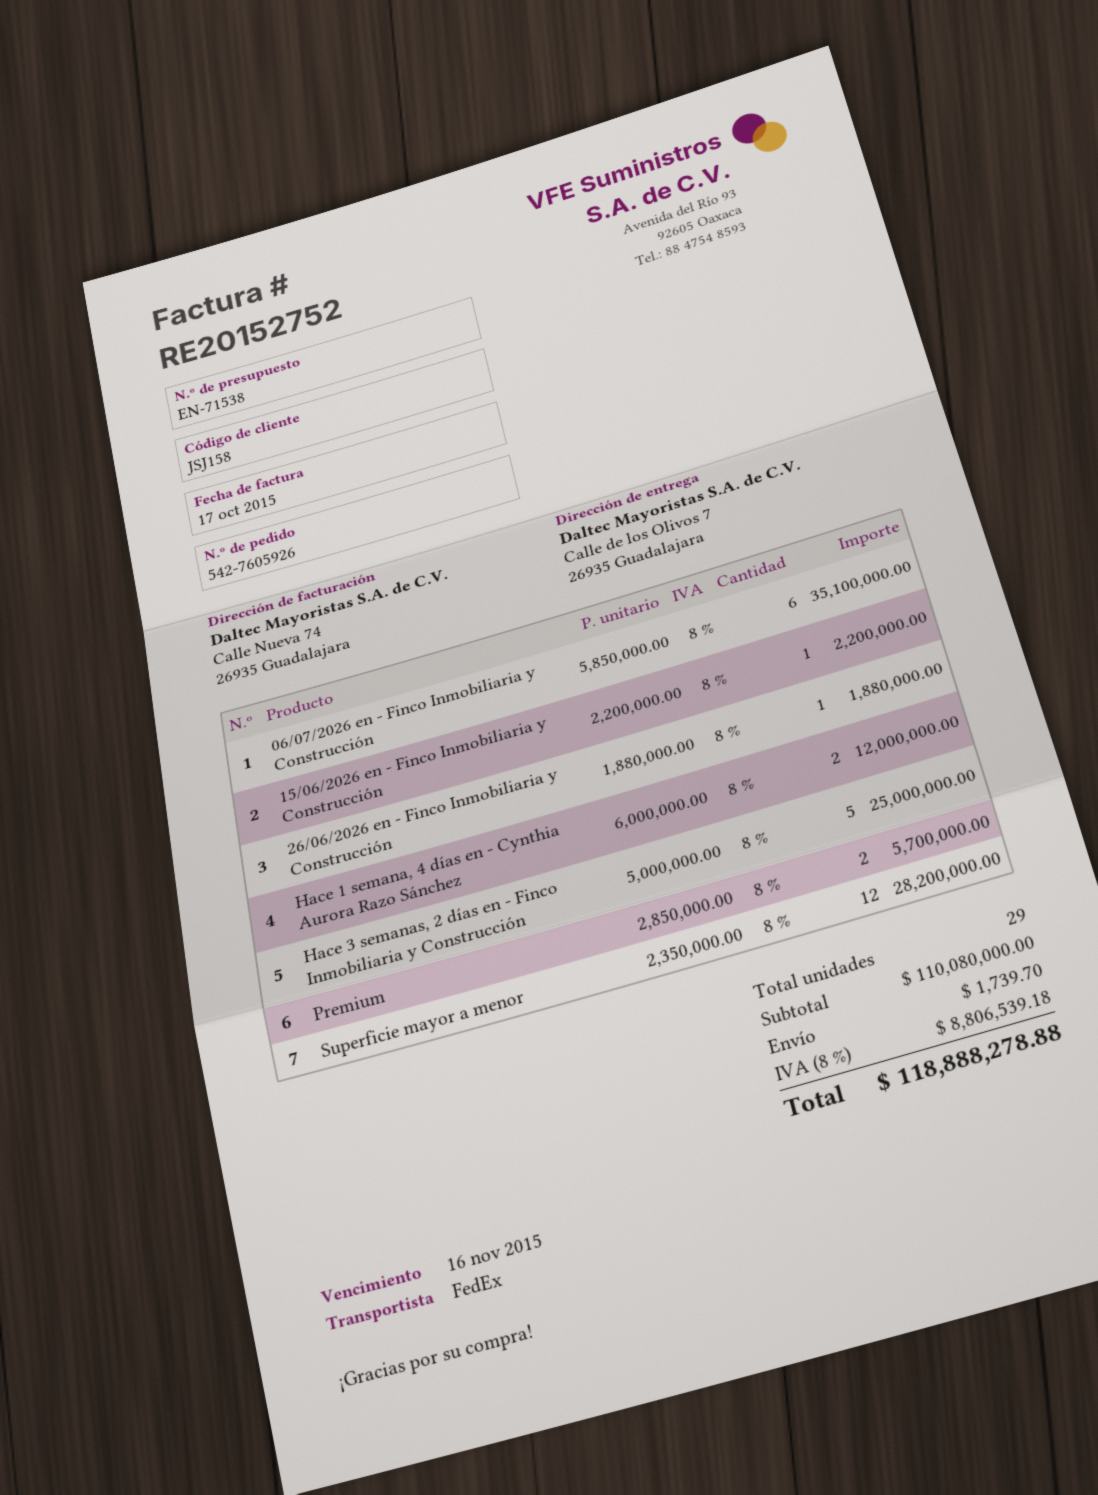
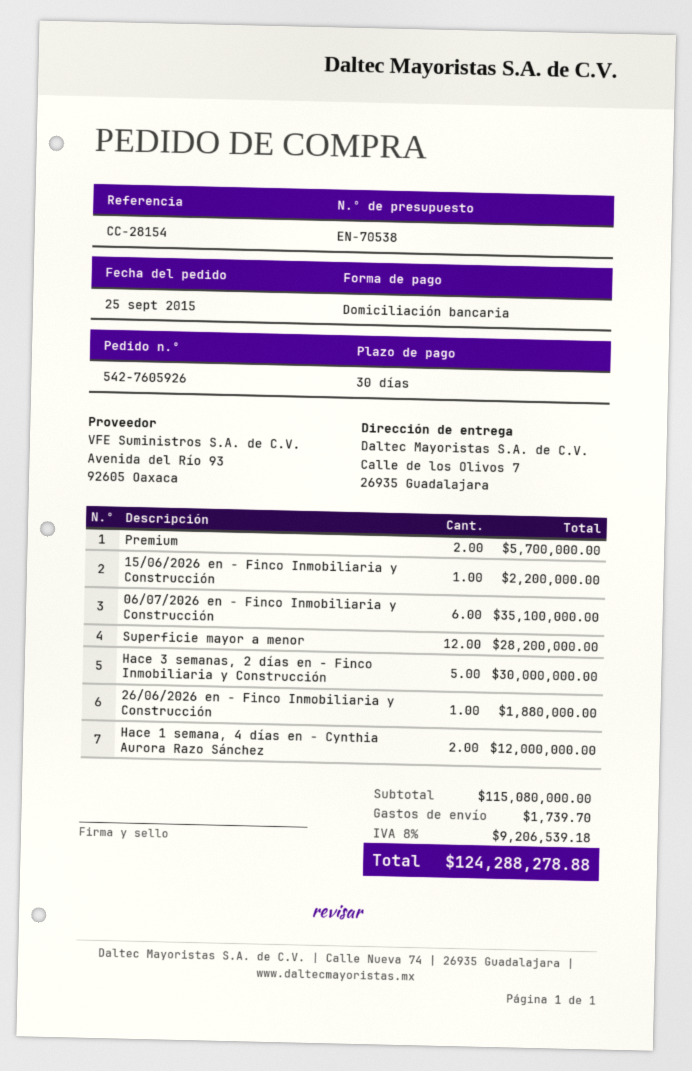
quote number: EN-71538 -> EN-70538
Hace 3 semanas, 2 días en - Finco Inmobiliaria y Construcción: 5 for 25000000.00 -> 5 for 30000000.00
subtotal: 110080000.00 -> 115080000.00
tax: 8% = 8806539.18 -> 8% = 9206539.18
total: 118888278.88 -> 124288278.88

